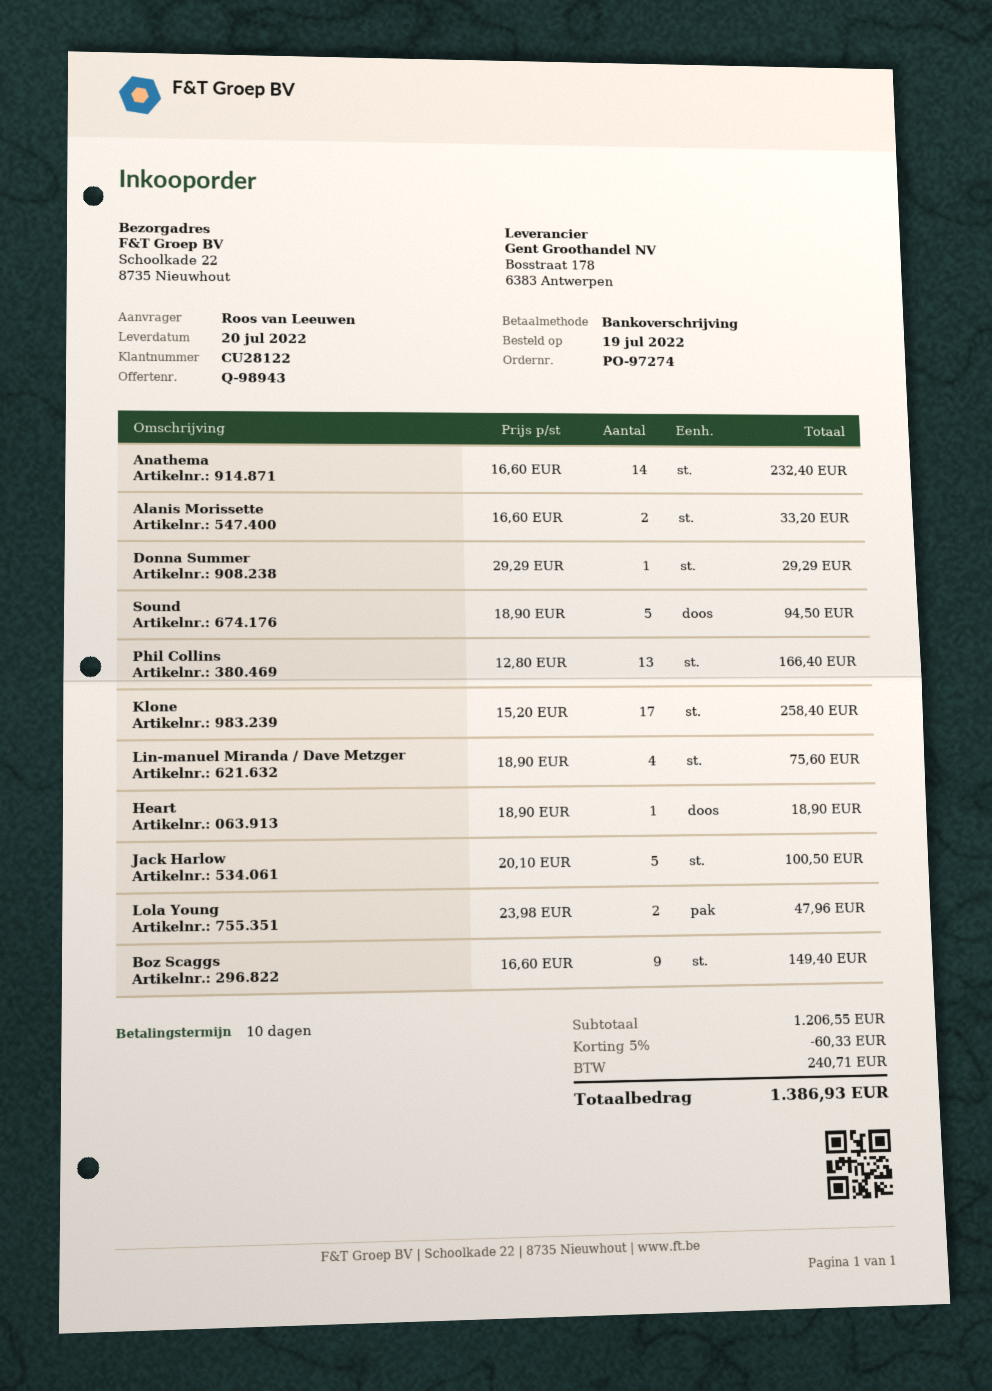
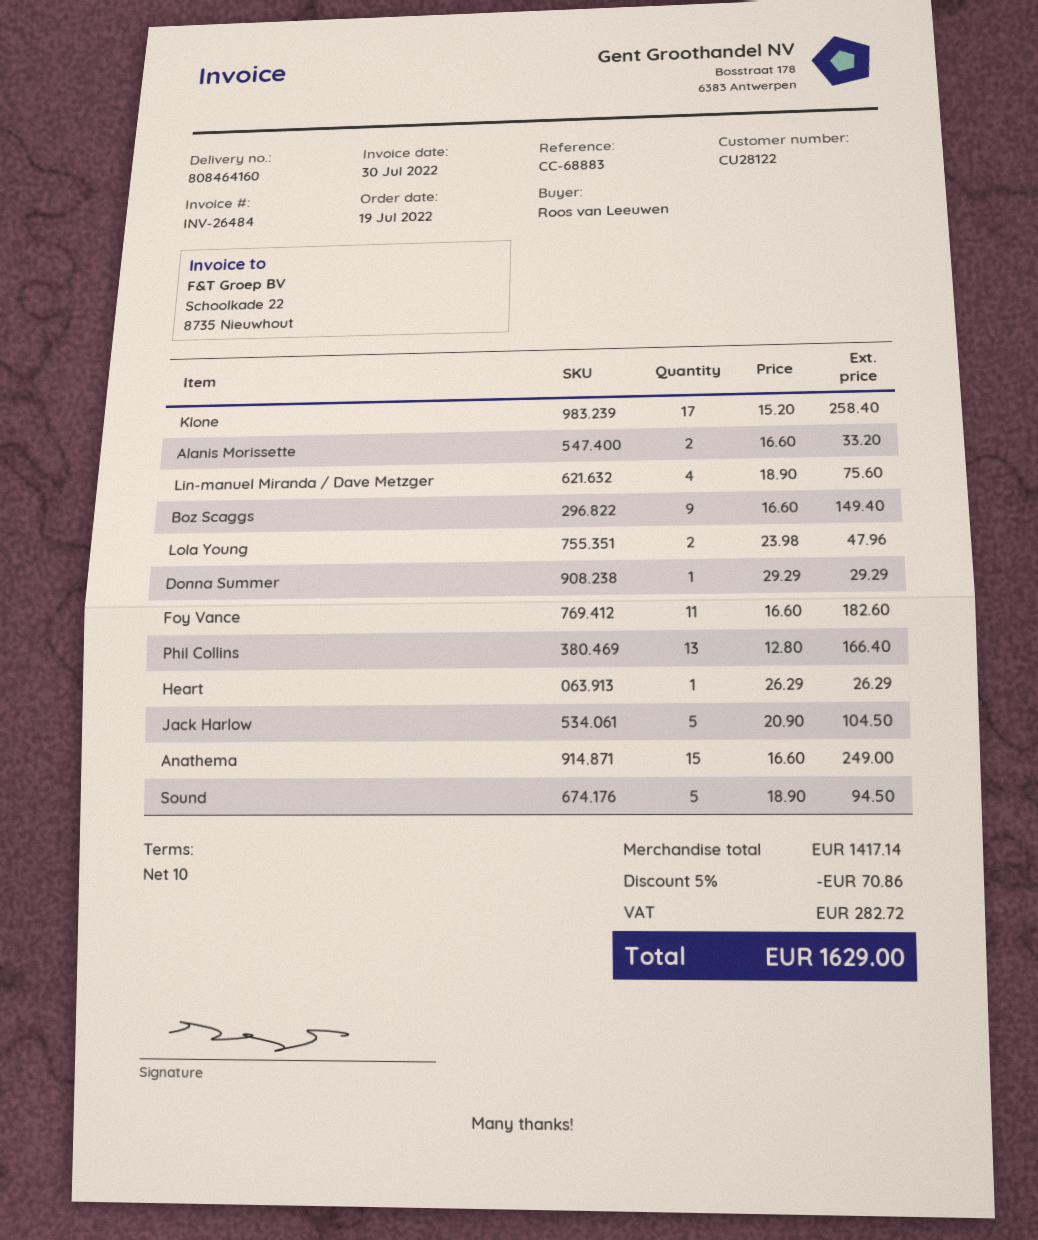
Anathema: 14 x 16.60 = 232.40 -> 15 x 16.60 = 249.00
Heart: 1 x 18.90 = 18.90 -> 1 x 26.29 = 26.29
Jack Harlow: 5 x 20.10 = 100.50 -> 5 x 20.90 = 104.50
Foy Vance: none -> 11 x 16.60 = 182.60
subtotal: 1206.55 -> 1417.14
discount: 5% = 60.33 -> 5% = 70.86
tax: 240.71 -> 282.72
total: 1386.93 -> 1629.00

